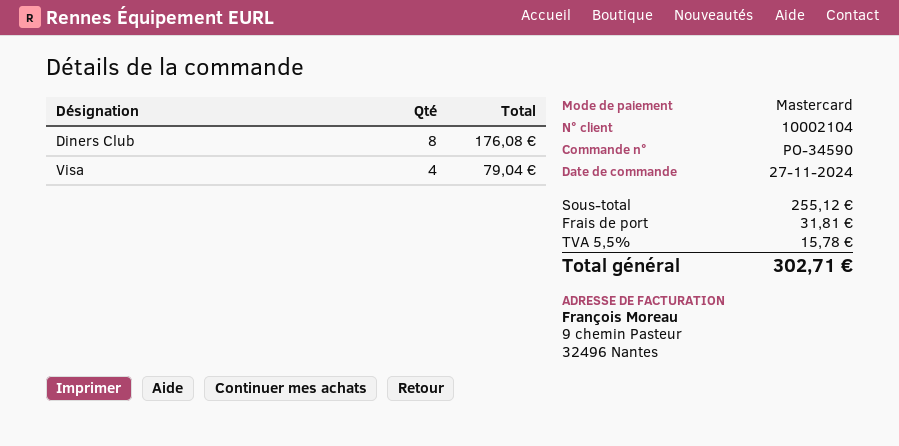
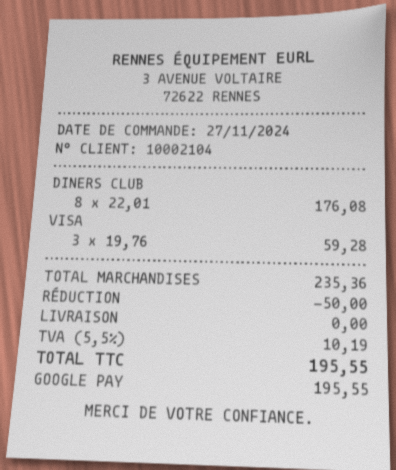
payment method: Mastercard -> Google Pay
Visa: 4 for 79.04 -> 3 for 59.28
subtotal: 255.12 -> 235.36
discount: none -> 50.00
shipping: 31.81 -> 0.00
tax: 5.5% = 15.78 -> 5.5% = 10.19
total: 302.71 -> 195.55

